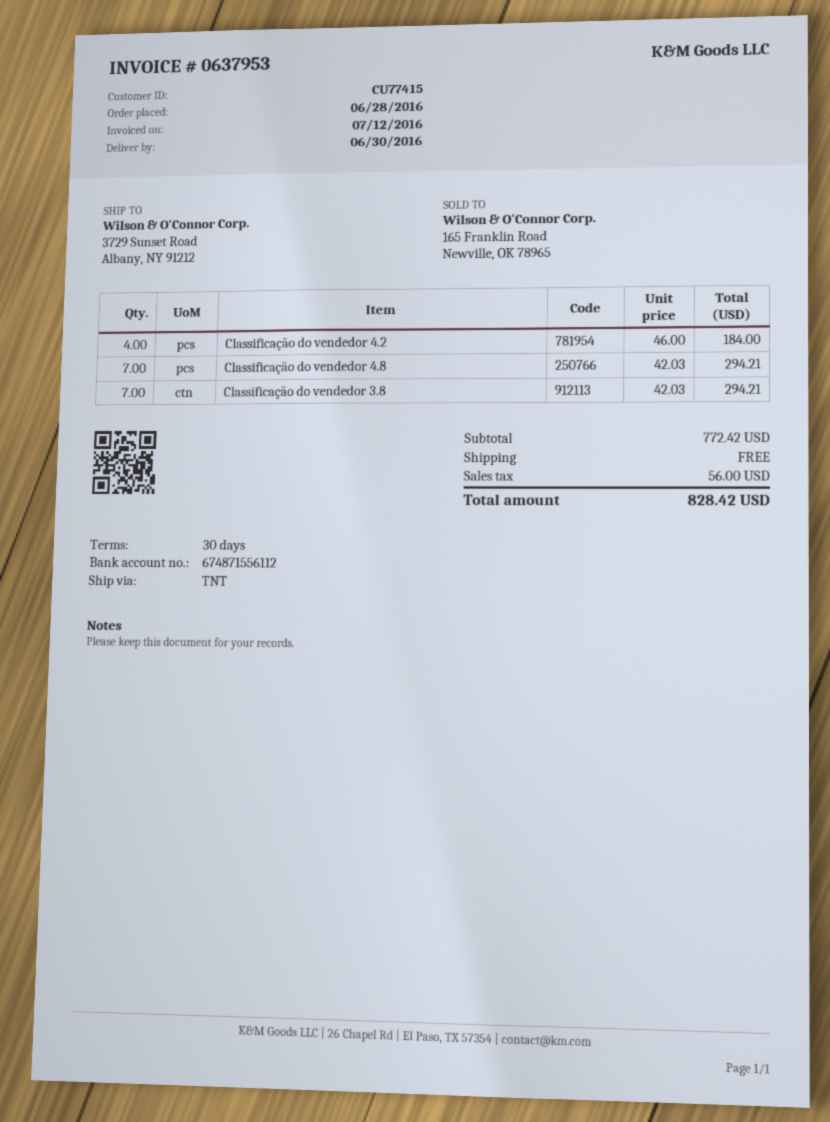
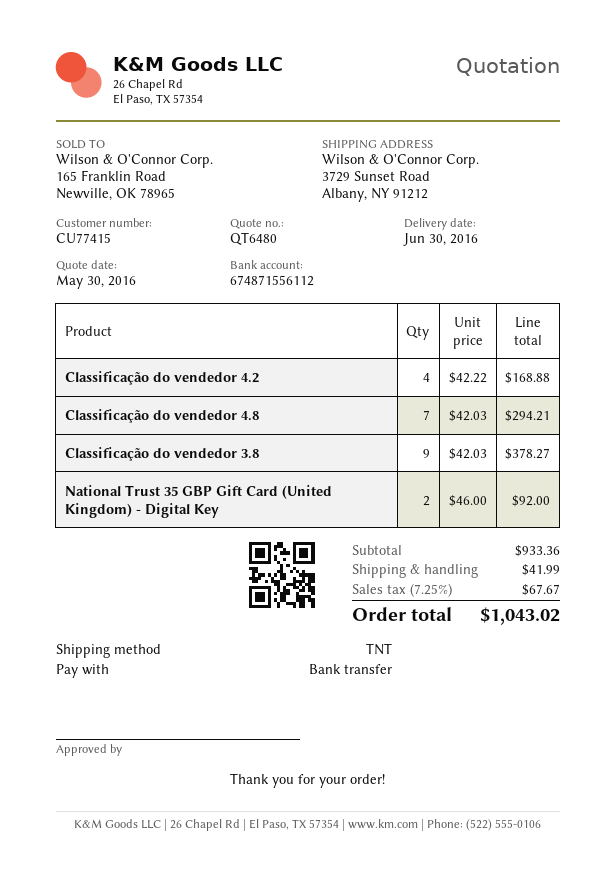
Classificação do vendedor 4.2: 4 x 46.00 = 184.00 -> 4 x 42.22 = 168.88
Classificação do vendedor 3.8: 7 x 42.03 = 294.21 -> 9 x 42.03 = 378.27
National Trust 35 GBP Gift Card (United Kingdom) - Digital Key: none -> 2 x 46.00 = 92.00
subtotal: 772.42 -> 933.36
shipping: 0.00 -> 41.99
tax: 56.00 -> 67.67
total: 828.42 -> 1043.02

